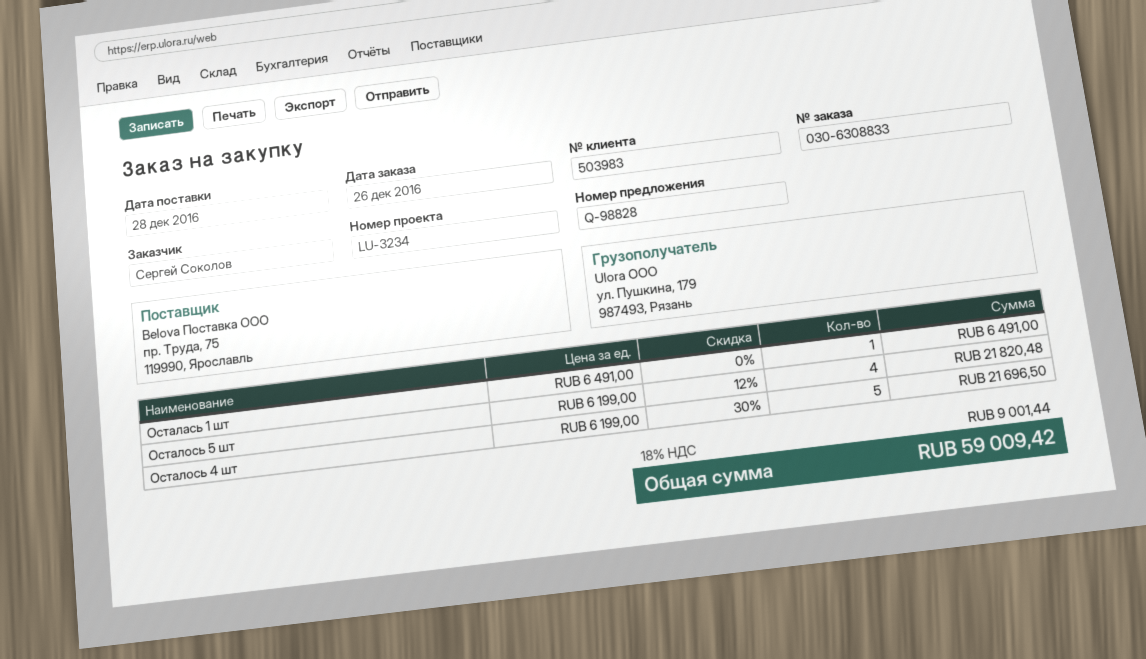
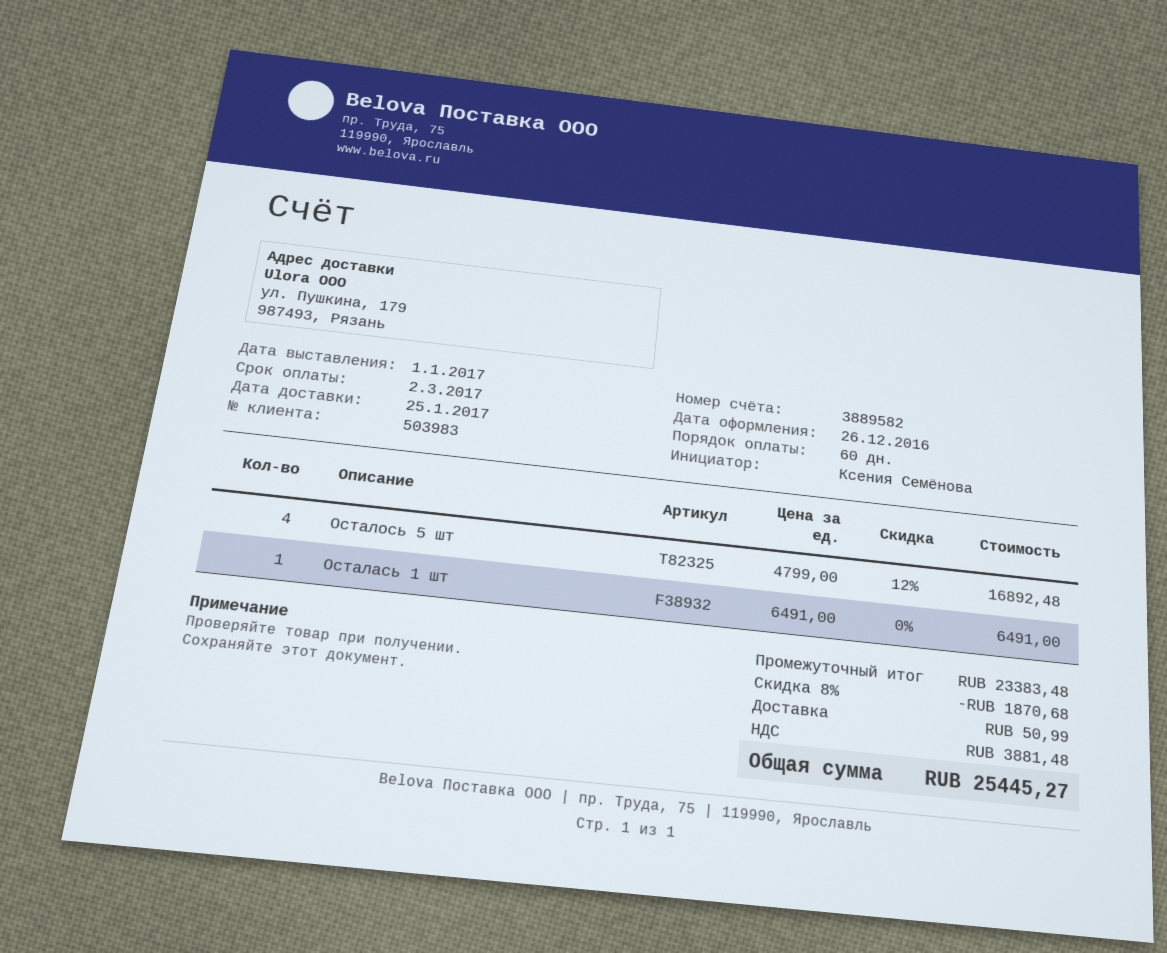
delivery date: 2016-12-28 -> 2017-01-25
ordered by: Сергей Соколов -> Ксения Семёнова
Осталось 5 шт: 4 x 6199.00 - 12% = 21820.48 -> 4 x 4799.00 - 12% = 16892.48
Осталось 4 шт: 5 x 6199.00 - 30% = 21696.50 -> none
discount: none -> 8% = 1870.68
shipping: none -> 50.99
tax: 9001.44 -> 3881.48
total: 59009.42 -> 25445.27

